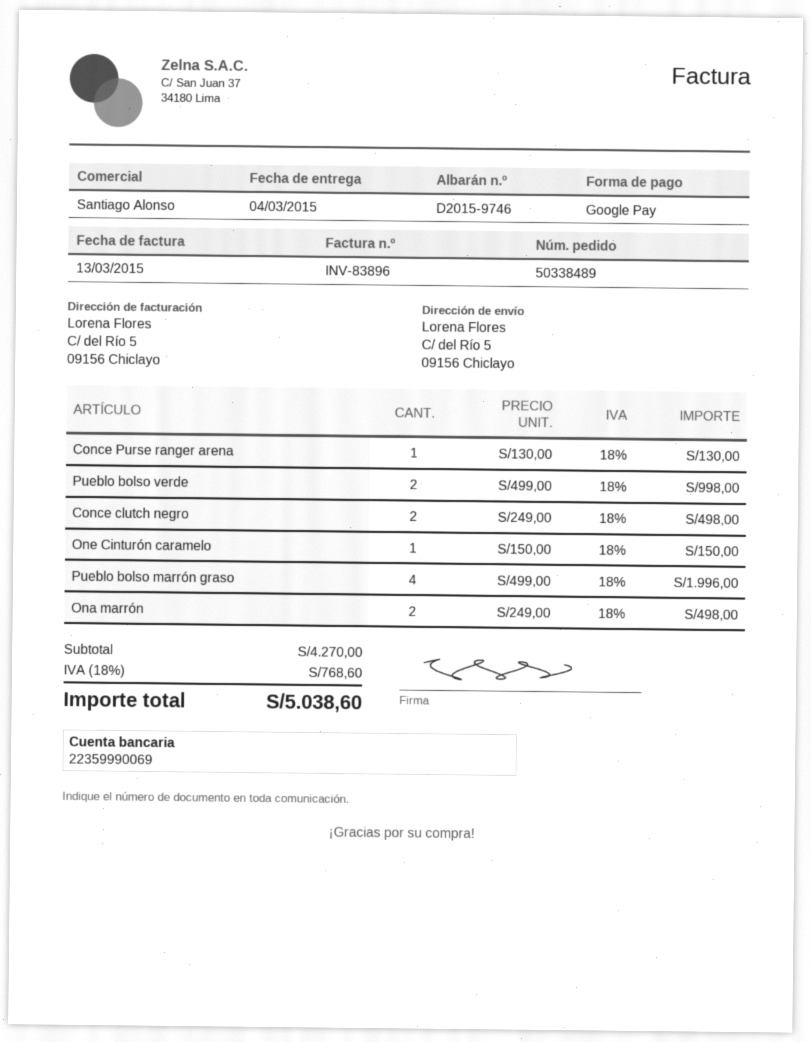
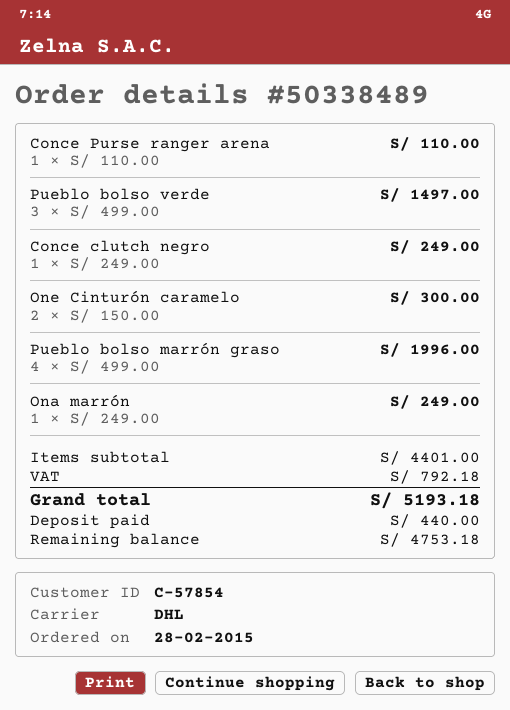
Conce Purse ranger arena: 1 x 130.00 = 130.00 -> 1 x 110.00 = 110.00
Pueblo bolso verde: 2 x 499.00 = 998.00 -> 3 x 499.00 = 1497.00
Conce clutch negro: 2 x 249.00 = 498.00 -> 1 x 249.00 = 249.00
One Cinturón caramelo: 1 x 150.00 = 150.00 -> 2 x 150.00 = 300.00
Ona marrón: 2 x 249.00 = 498.00 -> 1 x 249.00 = 249.00
subtotal: 4270.00 -> 4401.00
tax: 768.60 -> 792.18
total: 5038.60 -> 5193.18

